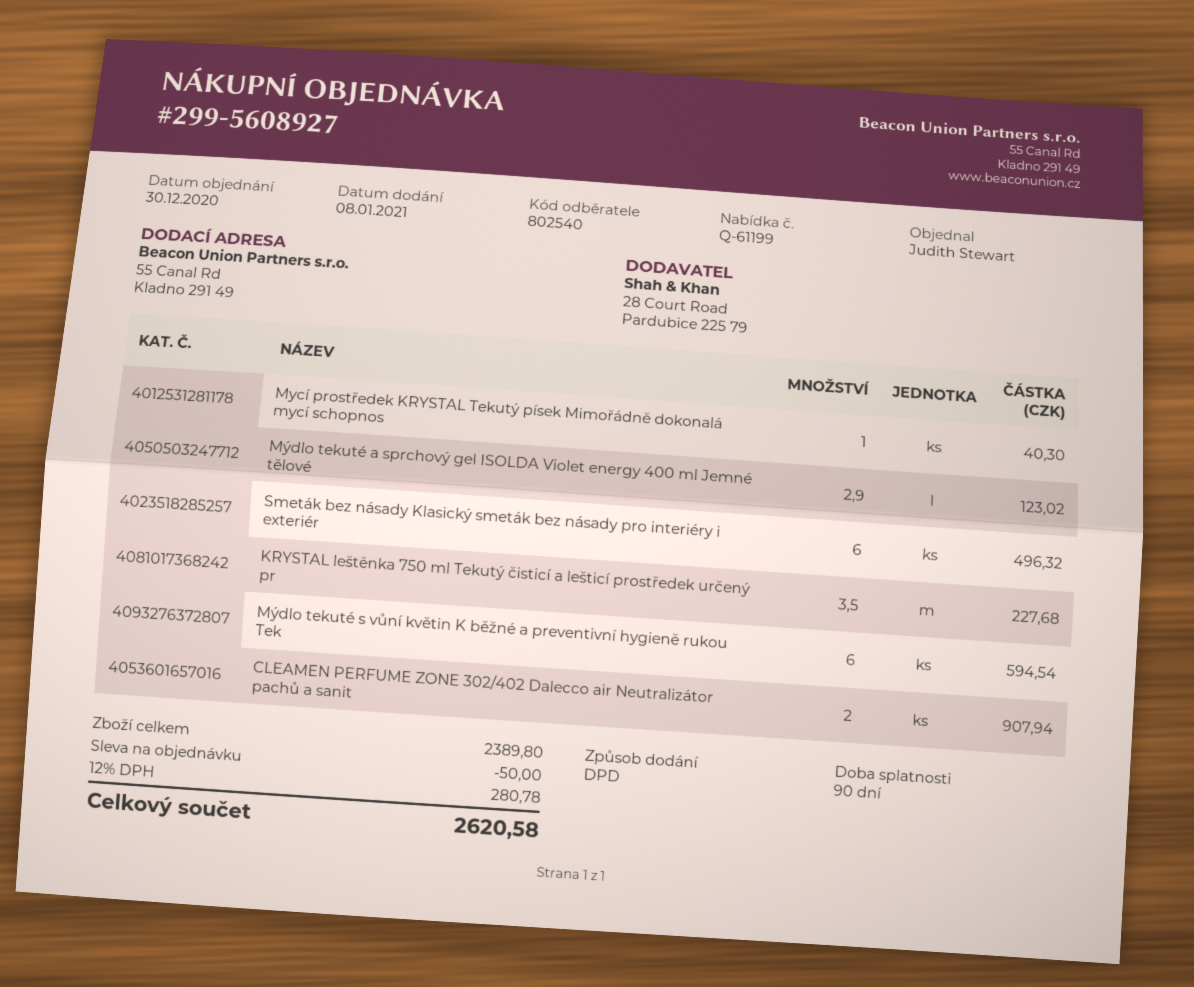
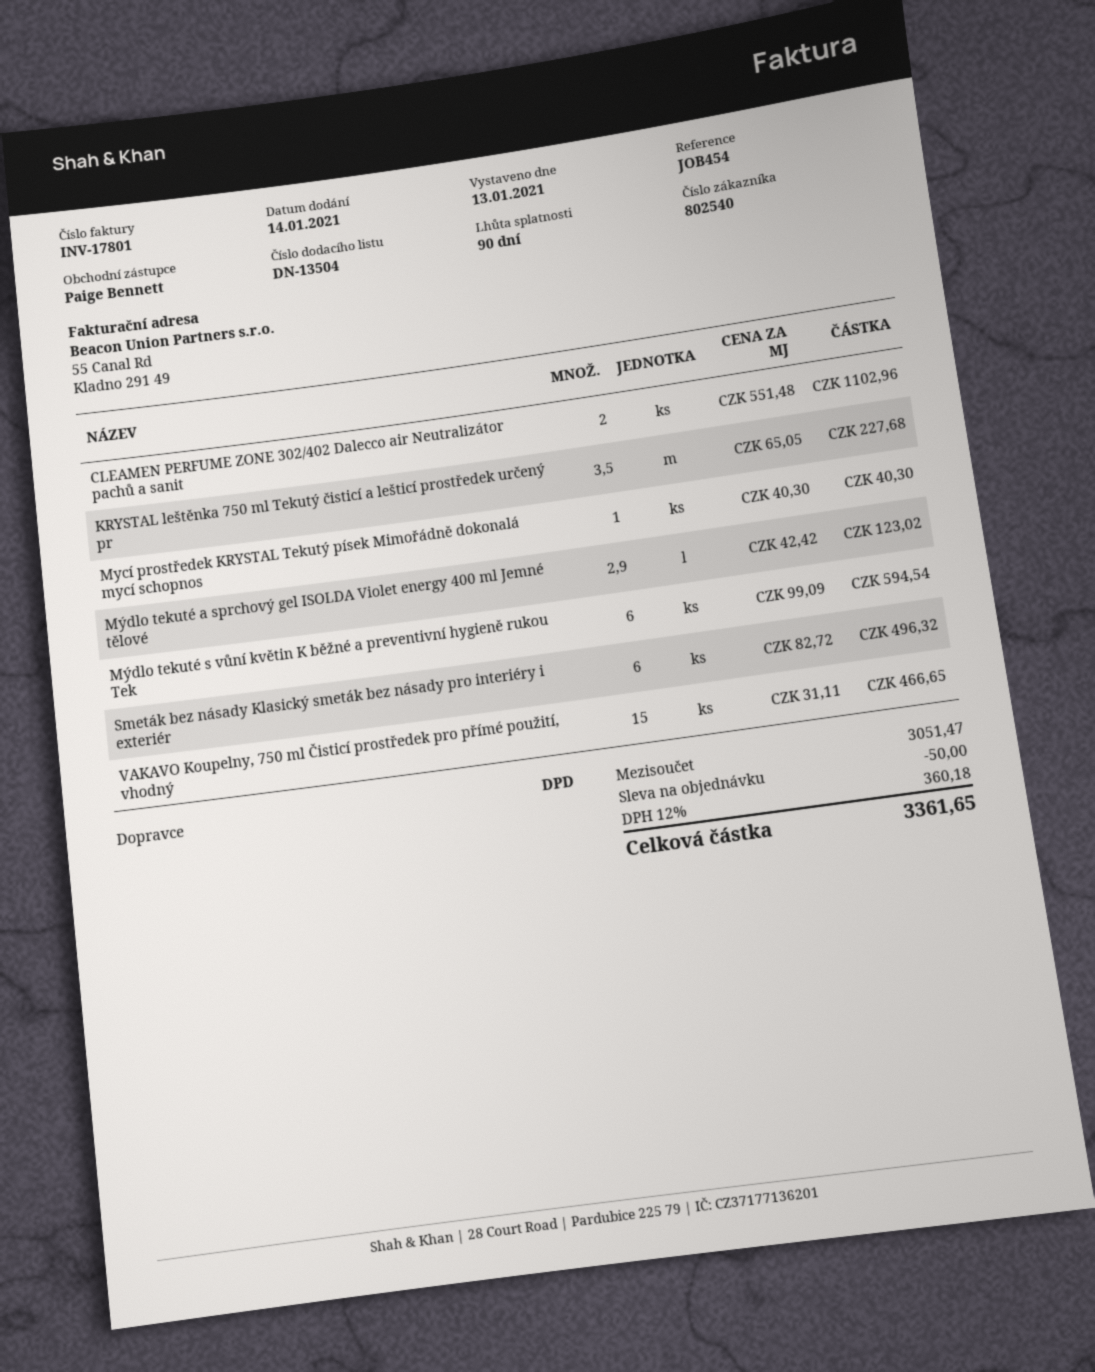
delivery date: 2021-01-08 -> 2021-01-14
CLEAMEN PERFUME ZONE 302/402 Dalecco air Neutralizátor pachů a sanit: 2 for 907.94 -> 2 for 1102.96
VAKAVO Koupelny, 750 ml Čisticí prostředek pro přímé použití, vhodný: none -> 15 for 466.65
subtotal: 2389.80 -> 3051.47
tax: 12% = 280.78 -> 12% = 360.18
total: 2620.58 -> 3361.65

